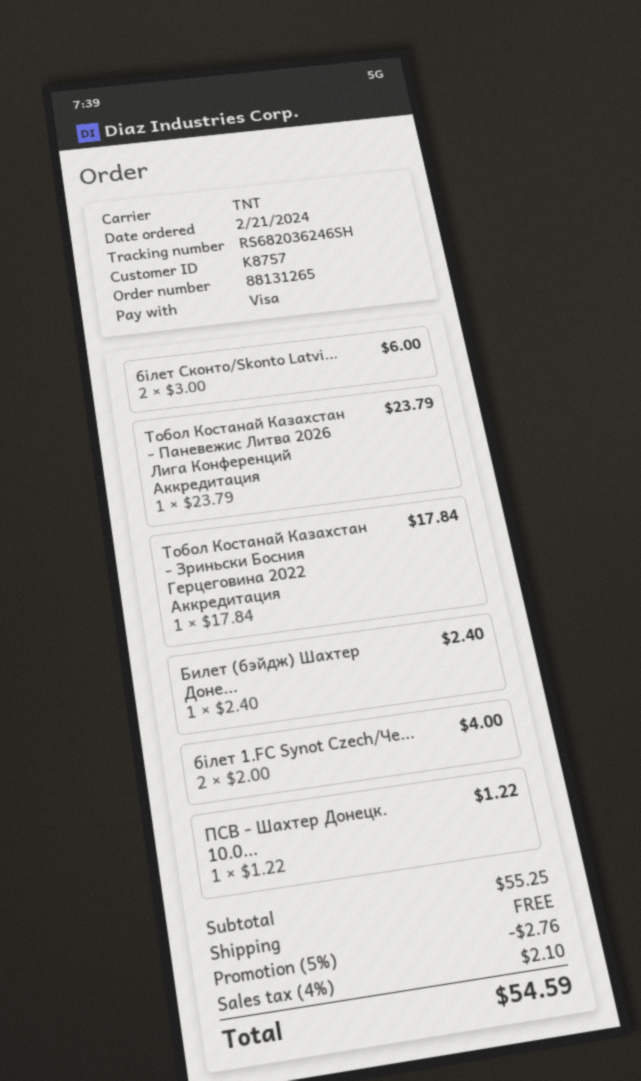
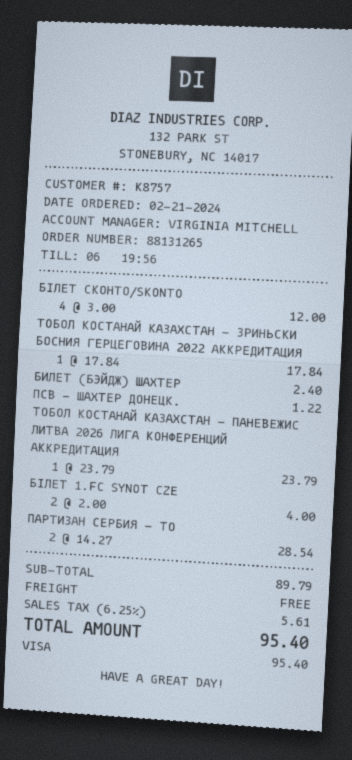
білет Сконто/Skonto Latvi...: 2 x 3.00 = 6.00 -> 4 x 3.00 = 12.00
ПАРТИЗАН СЕРБИЯ - ТО: none -> 2 x 14.27 = 28.54
subtotal: 55.25 -> 89.79
discount: 5% = 2.76 -> none
tax: 4% = 2.10 -> 6.25% = 5.61
total: 54.59 -> 95.40

